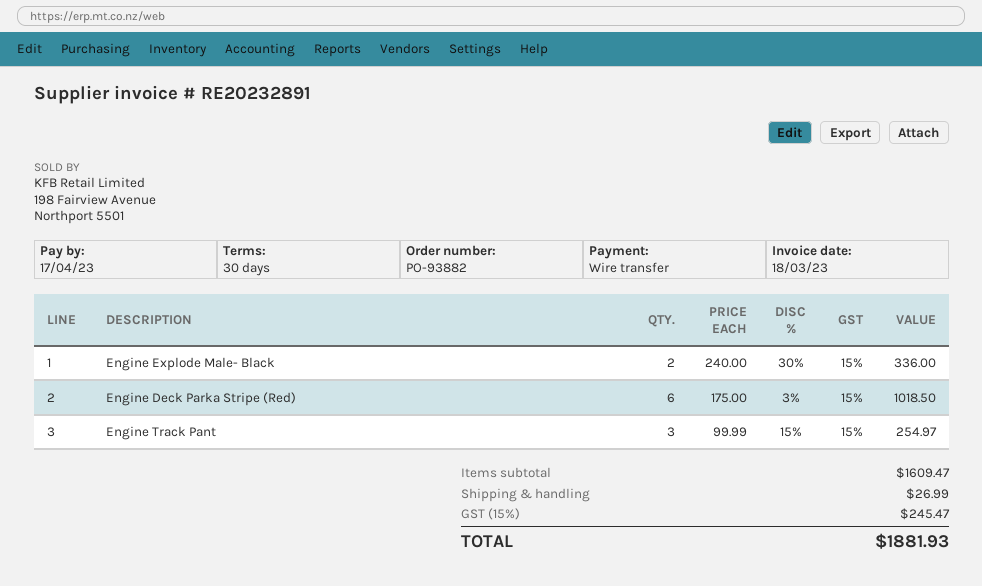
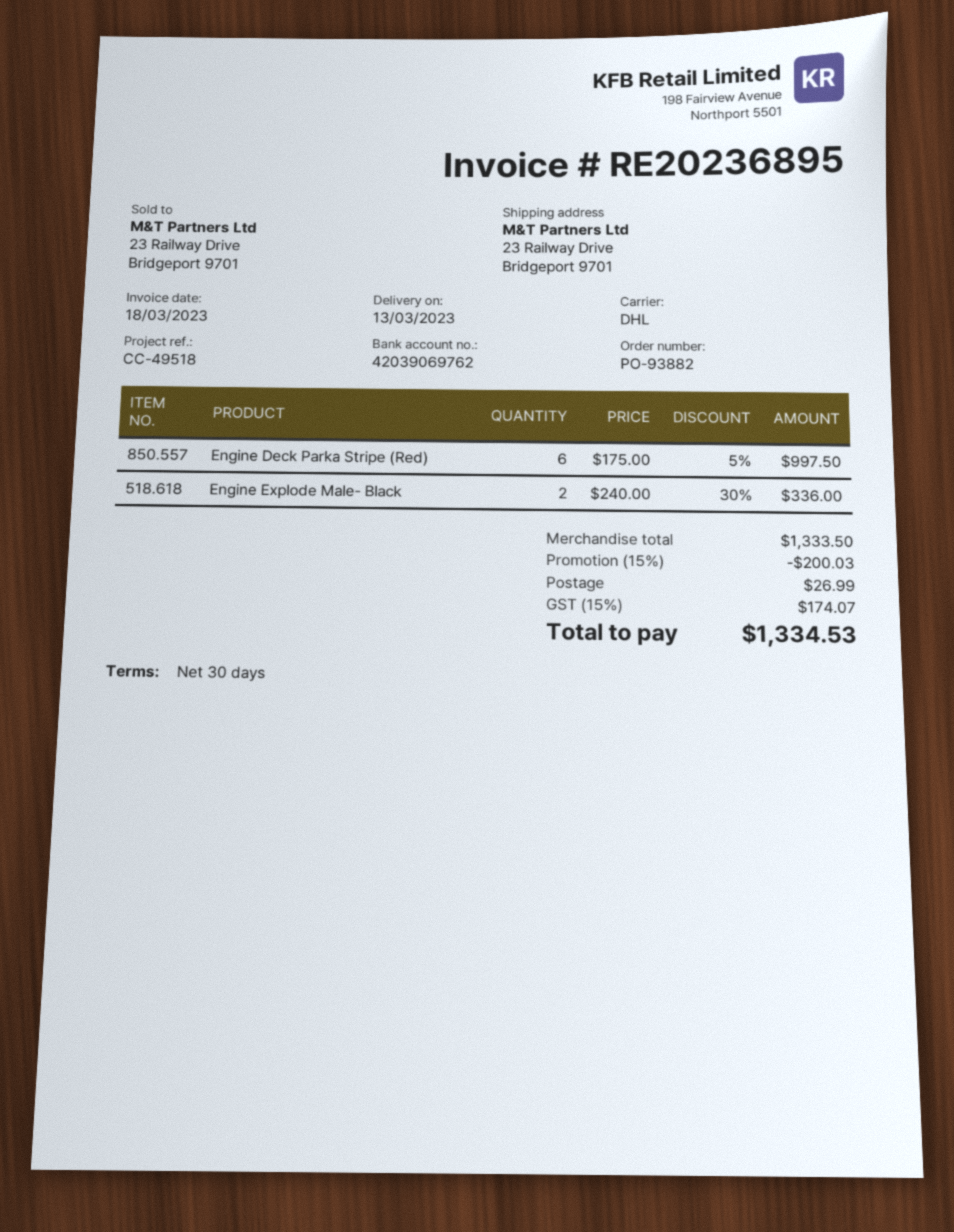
invoice number: RE20232891 -> RE20236895
Engine Deck Parka Stripe (Red): 6 x 175.00 - 3% = 1018.50 -> 6 x 175.00 - 5% = 997.50
Engine Track Pant: 3 x 99.99 - 15% = 254.97 -> none
subtotal: 1609.47 -> 1333.50
discount: none -> 15% = 200.03
tax: 15% = 245.47 -> 15% = 174.07
total: 1881.93 -> 1334.53

